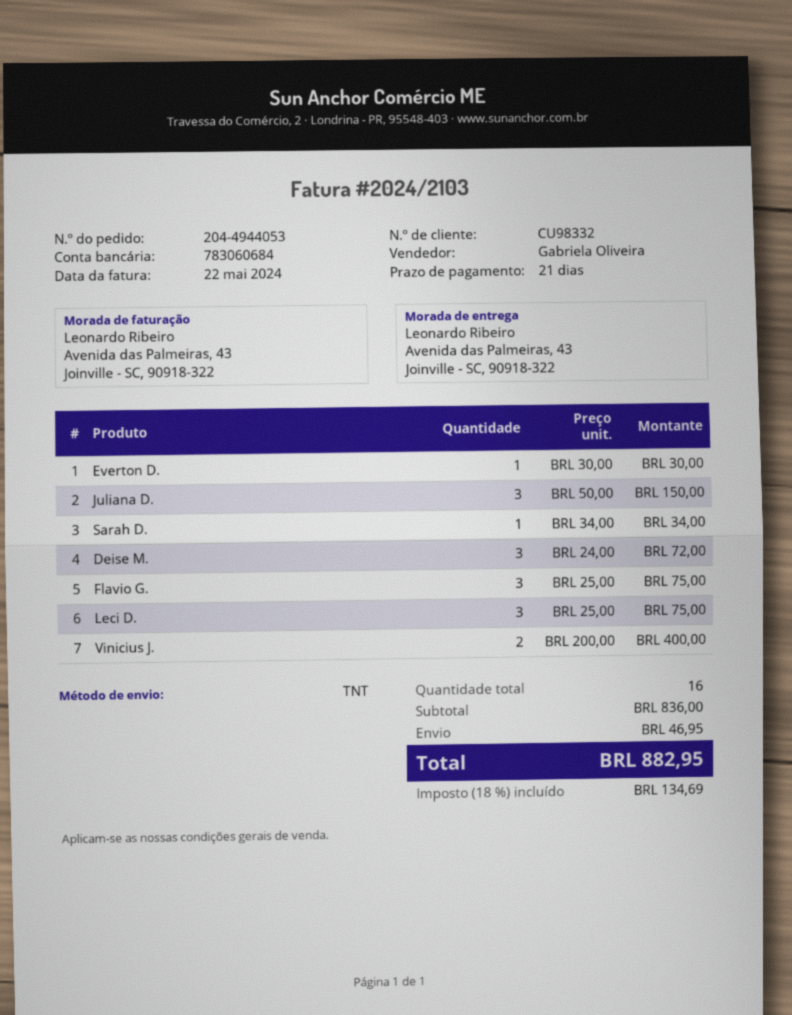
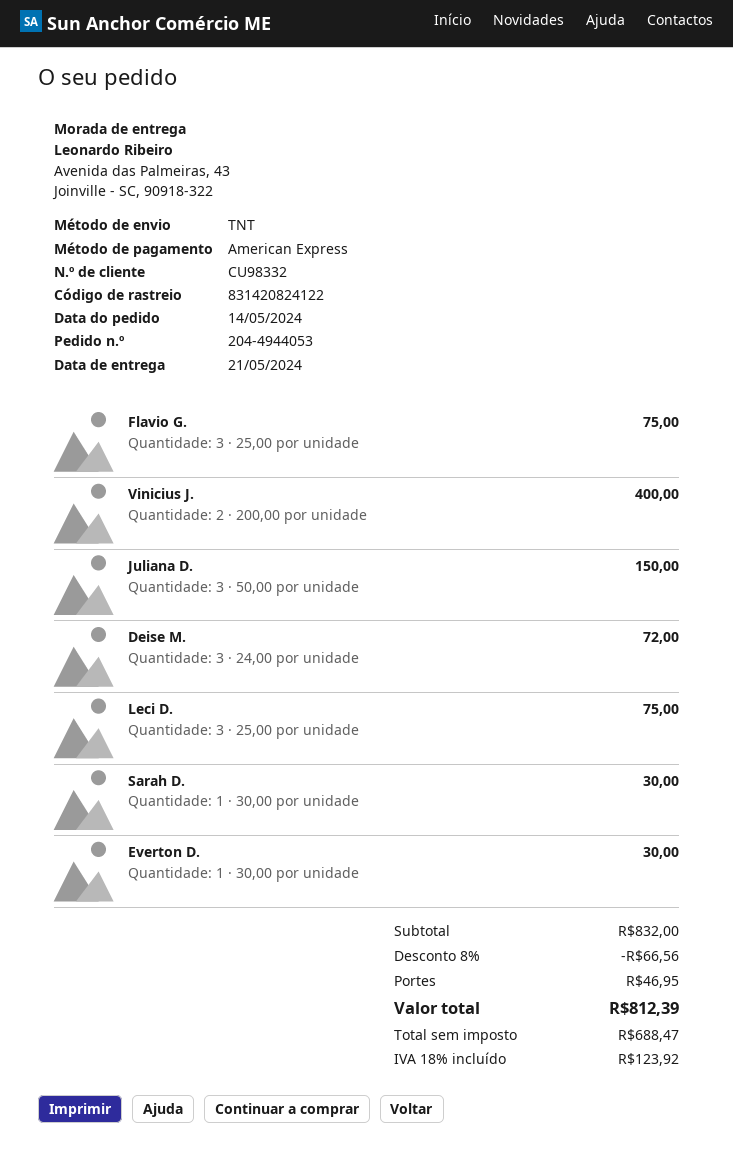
Sarah D.: 1 x 34.00 = 34.00 -> 1 x 30.00 = 30.00
subtotal: 836.00 -> 832.00
discount: none -> 8% = 66.56
tax: 18% = 134.69 -> 18% = 123.92
total: 882.95 -> 812.39

